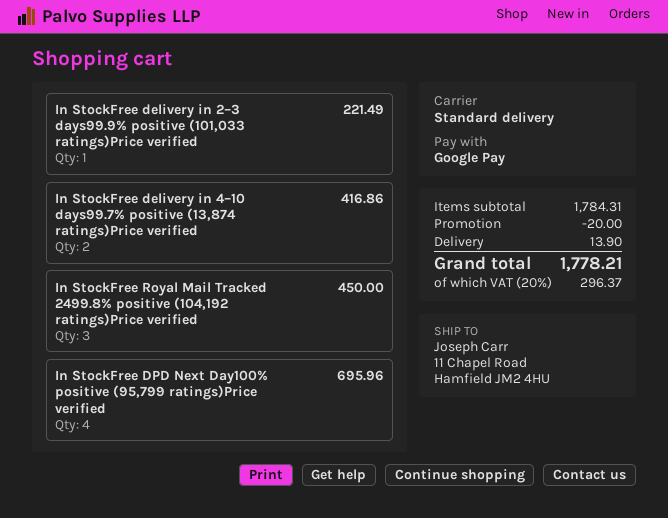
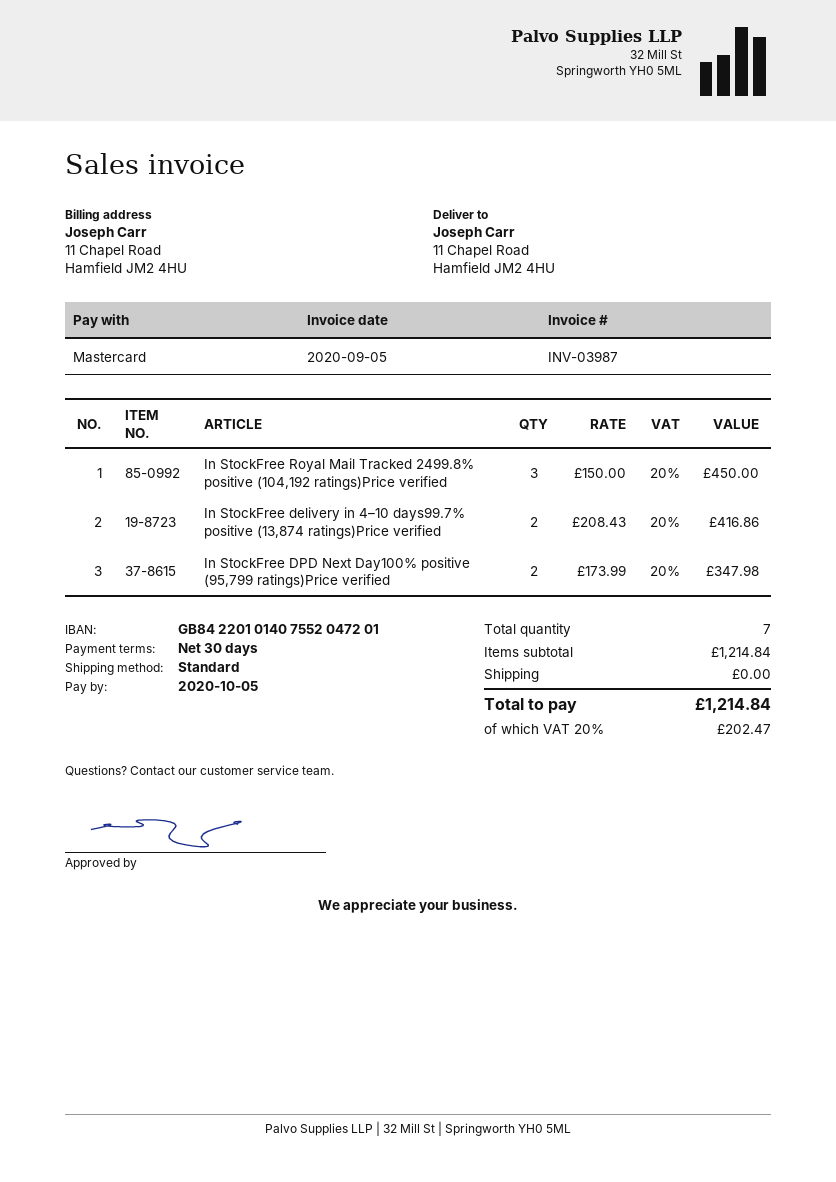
payment method: Google Pay -> Mastercard
In StockFree delivery in 2–3 days99.9% positive (101,033 ratings)Price verified: 1 for 221.49 -> none
In StockFree DPD Next Day100% positive (95,799 ratings)Price verified: 4 for 695.96 -> 2 for 347.98
subtotal: 1784.31 -> 1214.84
discount: 20.00 -> none
shipping: 13.90 -> 0.00
tax: 20% = 296.37 -> 20% = 202.47
total: 1778.21 -> 1214.84

